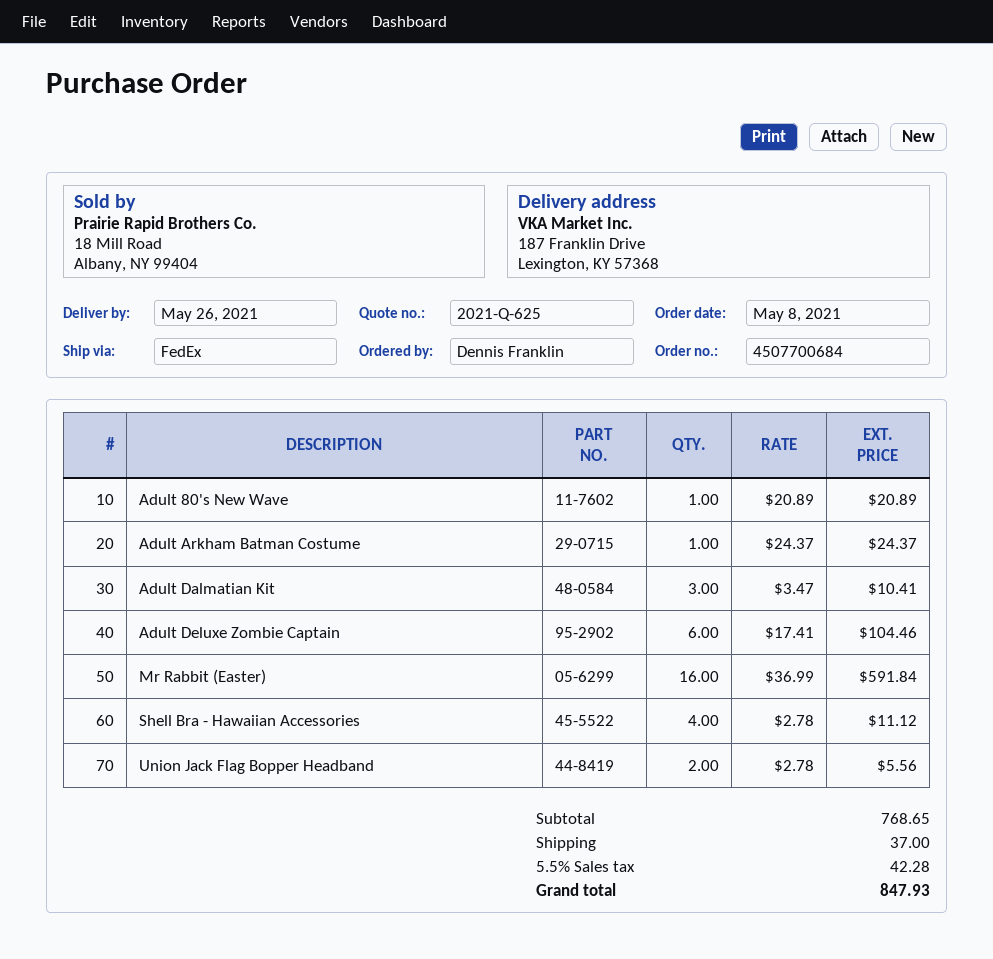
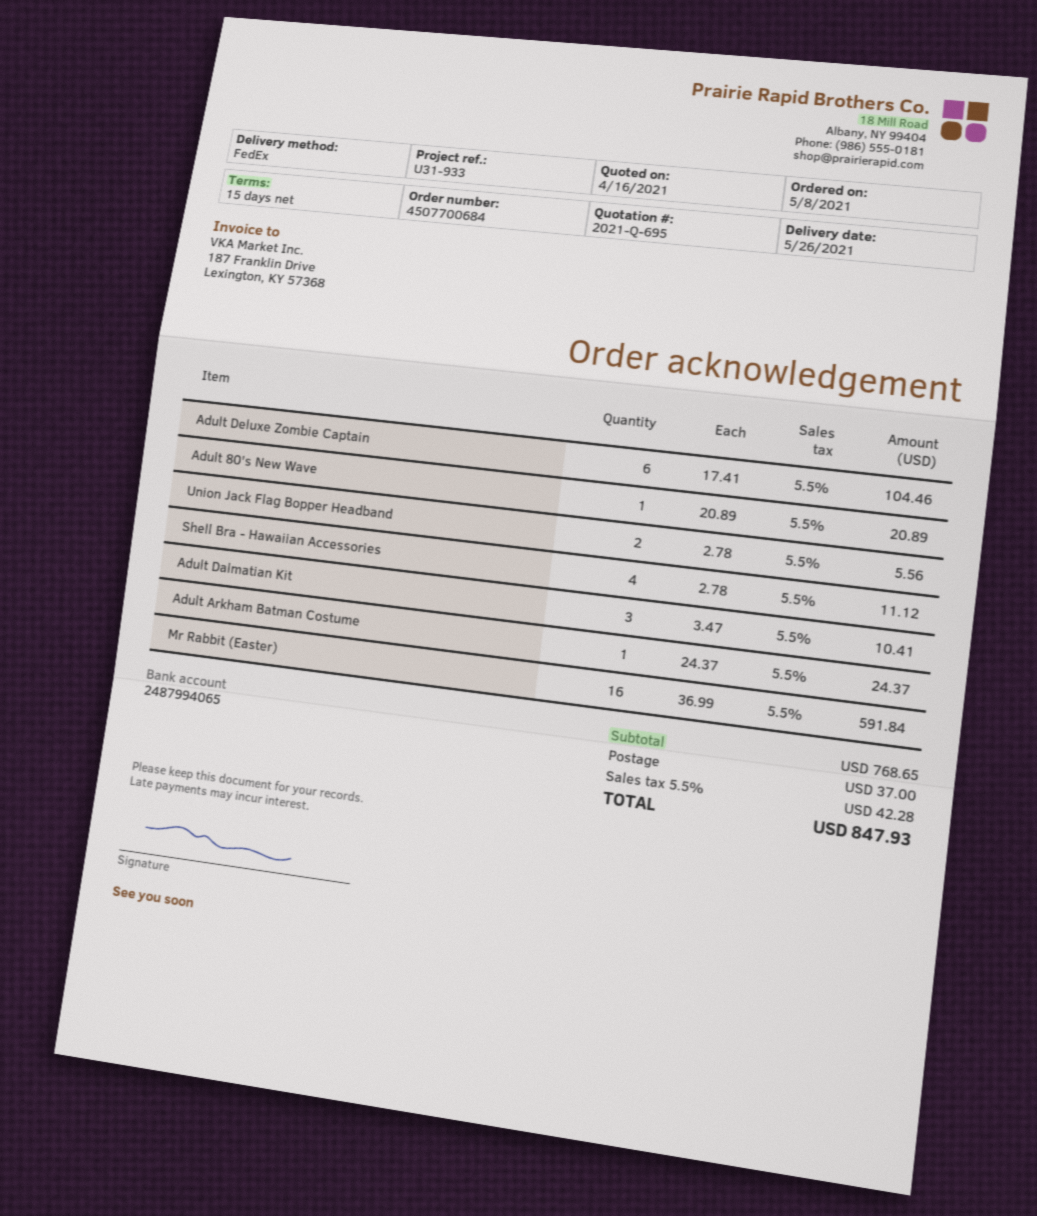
quote number: 2021-Q-625 -> 2021-Q-695

